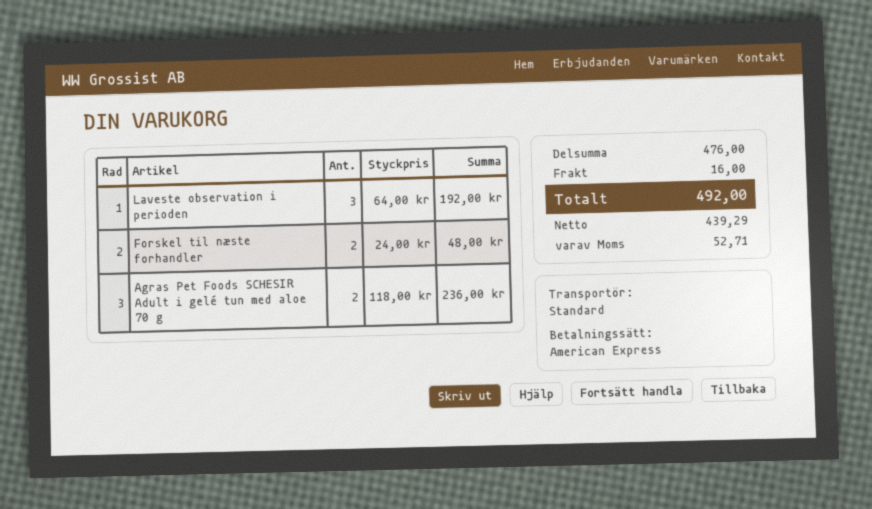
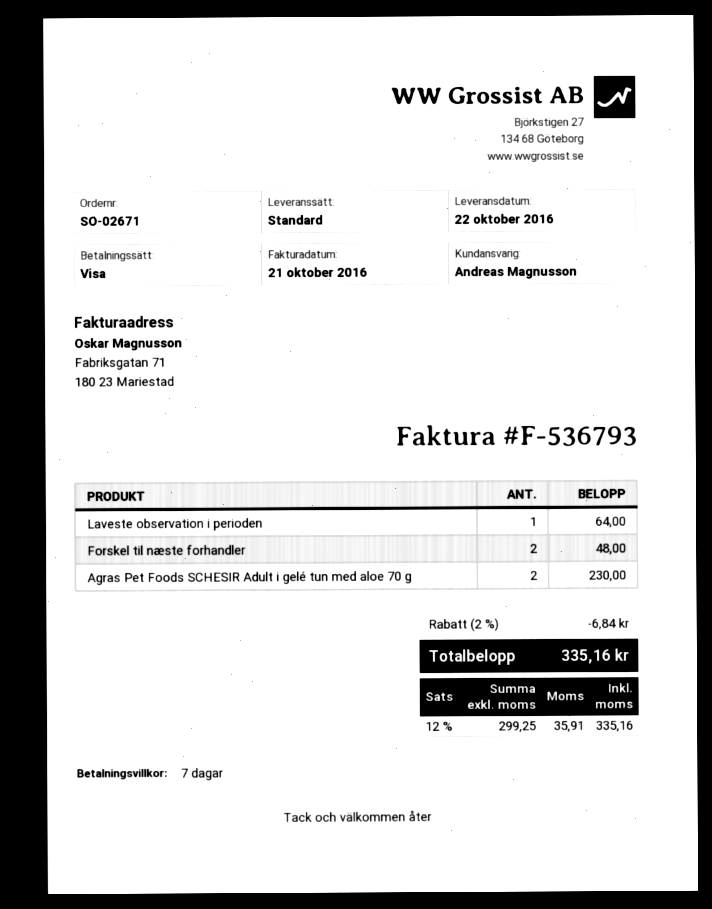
payment method: American Express -> Visa
Laveste observation i perioden: 3 for 192.00 -> 1 for 64.00
Agras Pet Foods SCHESIR Adult i gelé tun med aloe 70 g: 2 for 236.00 -> 2 for 230.00
discount: none -> 2% = 6.84
shipping: 16.00 -> none
net: 439.29 -> 299.25
tax: 52.71 -> 35.91
total: 492.00 -> 335.16

